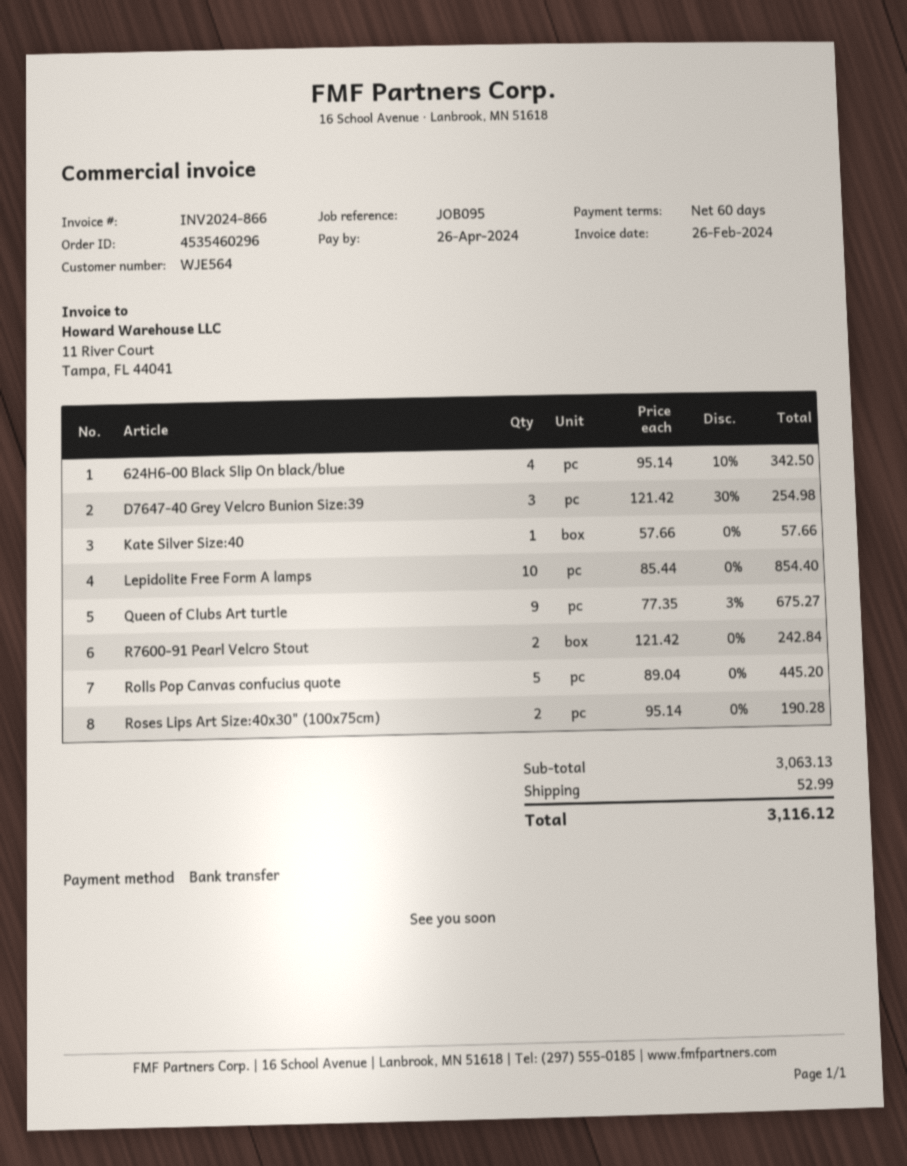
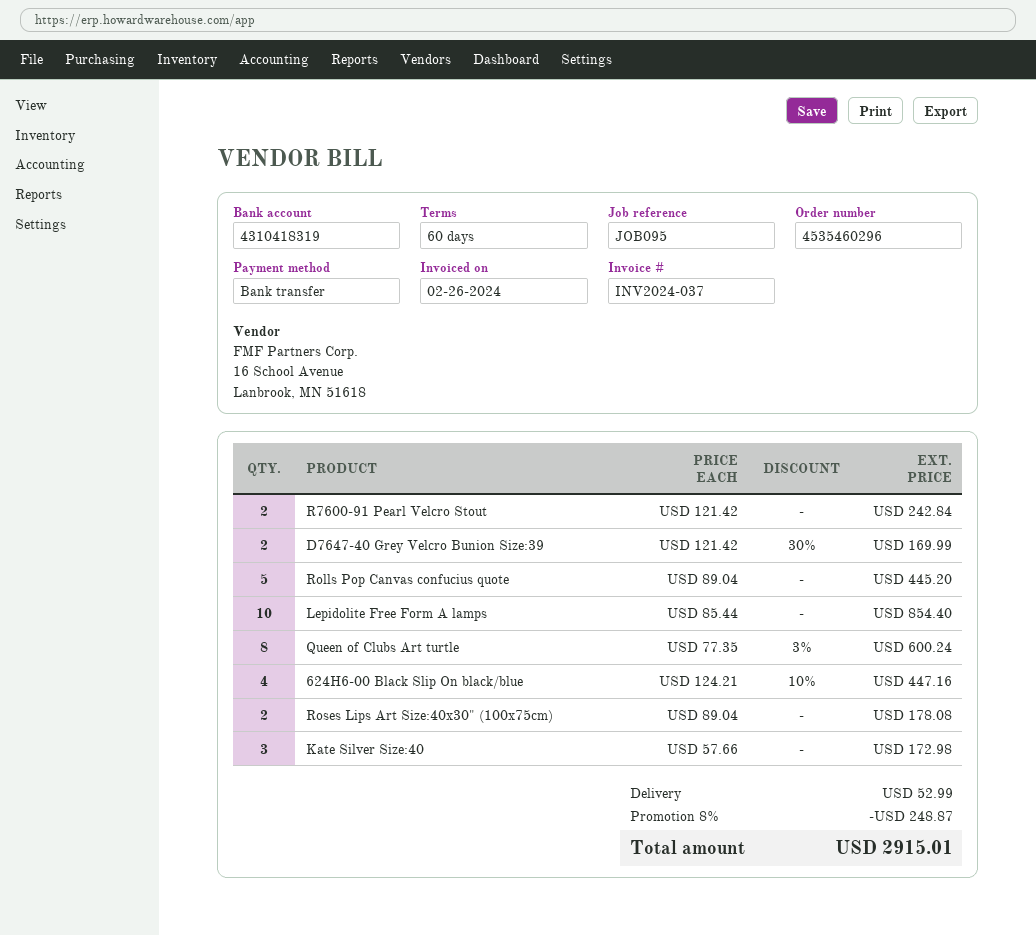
invoice number: INV2024-866 -> INV2024-037
624H6-00 Black Slip On black/blue: 4 x 95.14 - 10% = 342.50 -> 4 x 124.21 - 10% = 447.16
D7647-40 Grey Velcro Bunion Size:39: 3 x 121.42 - 30% = 254.98 -> 2 x 121.42 - 30% = 169.99
Kate Silver Size:40: 1 x 57.66 = 57.66 -> 3 x 57.66 = 172.98
Queen of Clubs Art turtle: 9 x 77.35 - 3% = 675.27 -> 8 x 77.35 - 3% = 600.24
Roses Lips Art Size:40x30" (100x75cm): 2 x 95.14 = 190.28 -> 2 x 89.04 = 178.08
discount: none -> 8% = 248.87
total: 3116.12 -> 2915.01

